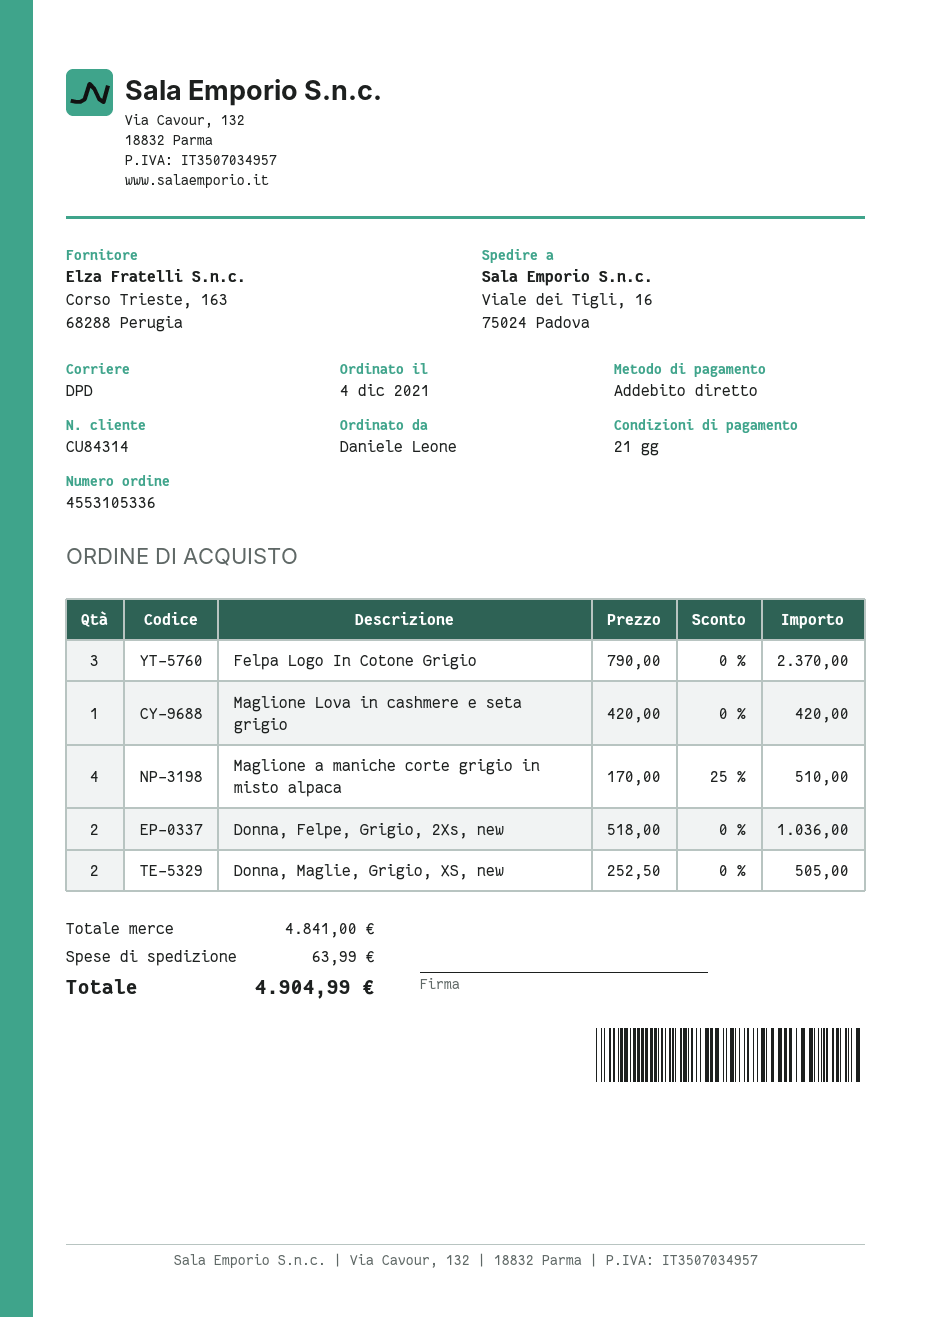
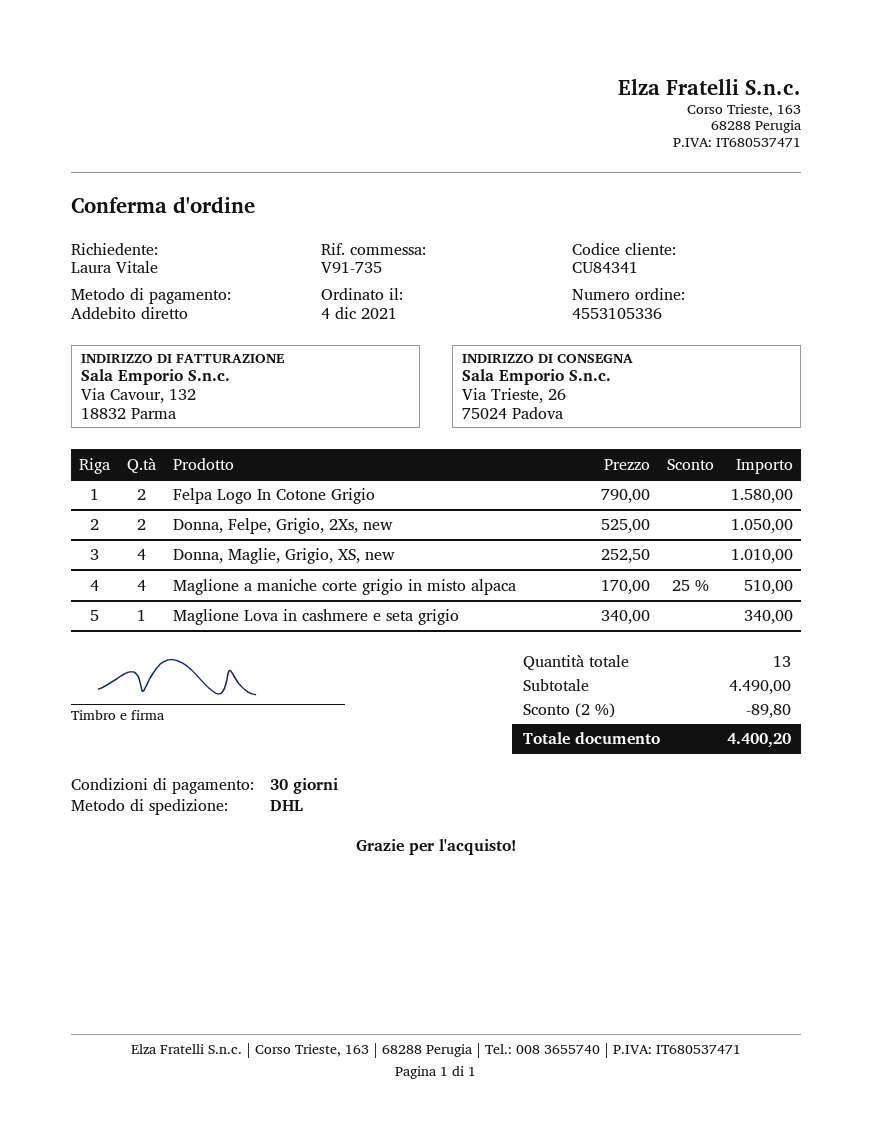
payment terms: 21 days -> 30 days
customer number: CU84314 -> CU84341
ordered by: Daniele Leone -> Laura Vitale
shipping method: DPD -> DHL
ship to: Viale dei Tigli, 16, 75024 Padova -> Via Trieste, 26, 75024 Padova
Felpa Logo In Cotone Grigio: 3 x 790.00 = 2370.00 -> 2 x 790.00 = 1580.00
Maglione Lova in cashmere e seta grigio: 1 x 420.00 = 420.00 -> 1 x 340.00 = 340.00
Donna, Felpe, Grigio, 2Xs, new: 2 x 518.00 = 1036.00 -> 2 x 525.00 = 1050.00
Donna, Maglie, Grigio, XS, new: 2 x 252.50 = 505.00 -> 4 x 252.50 = 1010.00
subtotal: 4841.00 -> 4490.00
discount: none -> 2% = 89.80
shipping: 63.99 -> none
total: 4904.99 -> 4400.20

